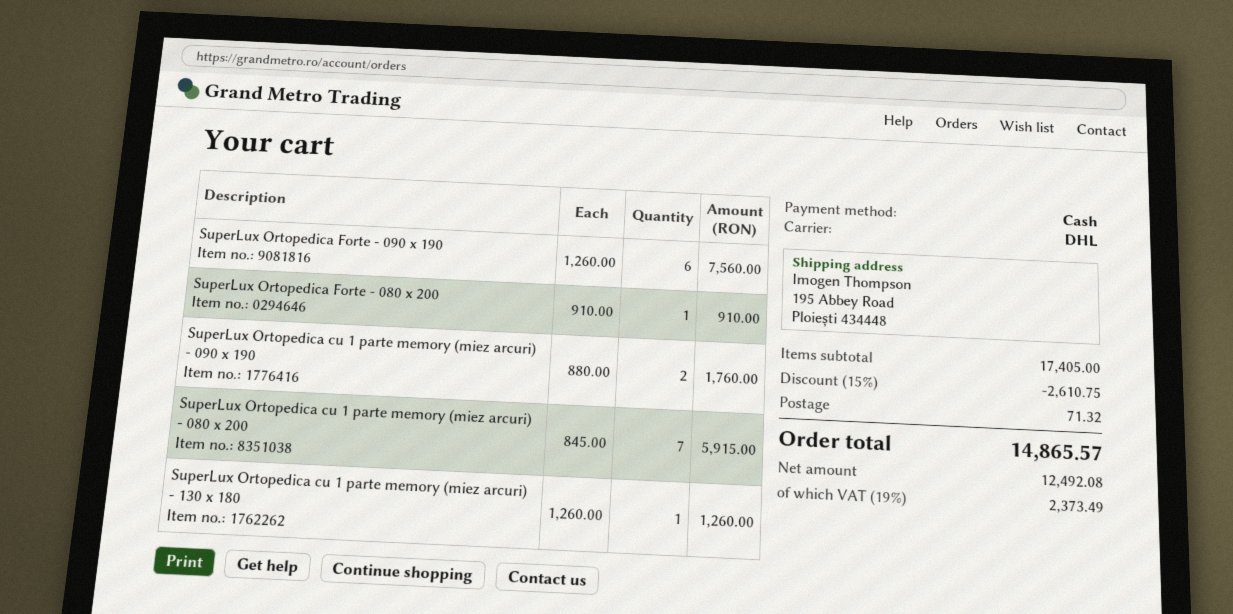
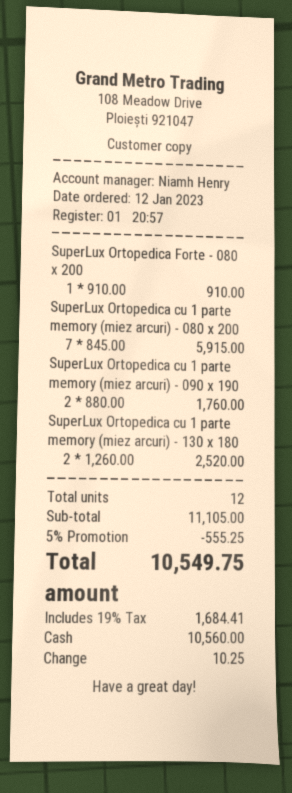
SuperLux Ortopedica Forte - 090 x 190: 6 x 1260.00 = 7560.00 -> none
SuperLux Ortopedica cu 1 parte memory (miez arcuri) - 130 x 180: 1 x 1260.00 = 1260.00 -> 2 x 1260.00 = 2520.00
subtotal: 17405.00 -> 11105.00
discount: 15% = 2610.75 -> 5% = 555.25
shipping: 71.32 -> none
tax: 19% = 2373.49 -> 19% = 1684.41
total: 14865.57 -> 10549.75

